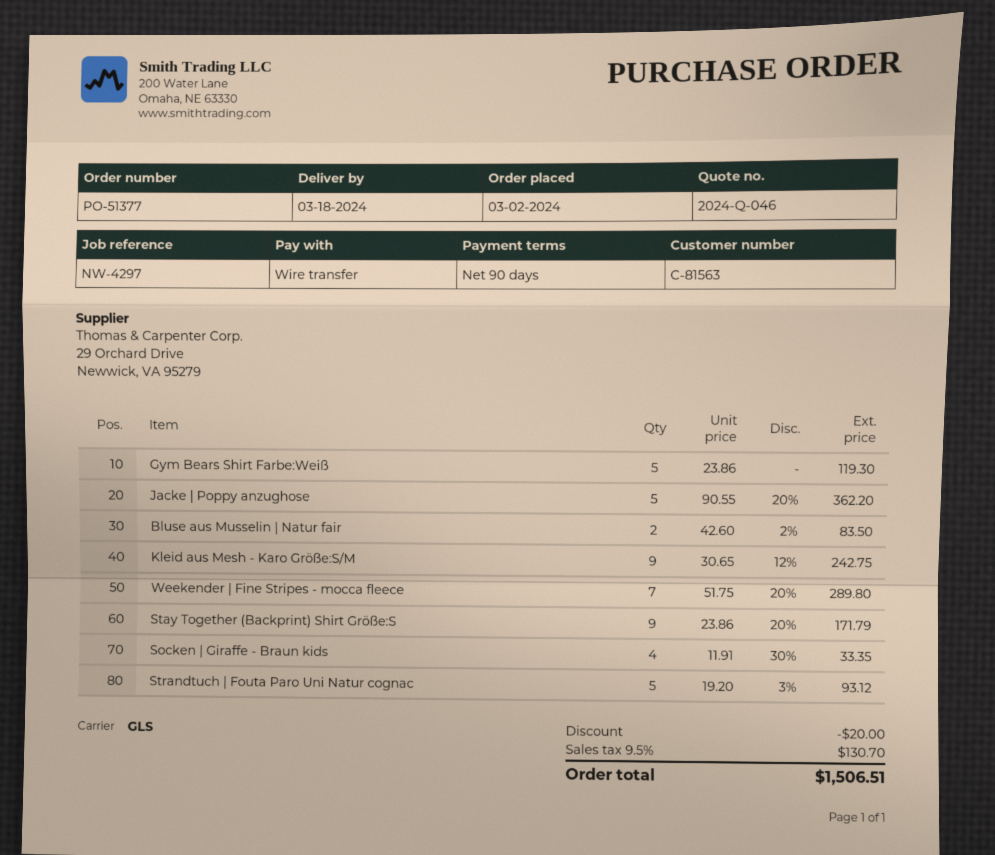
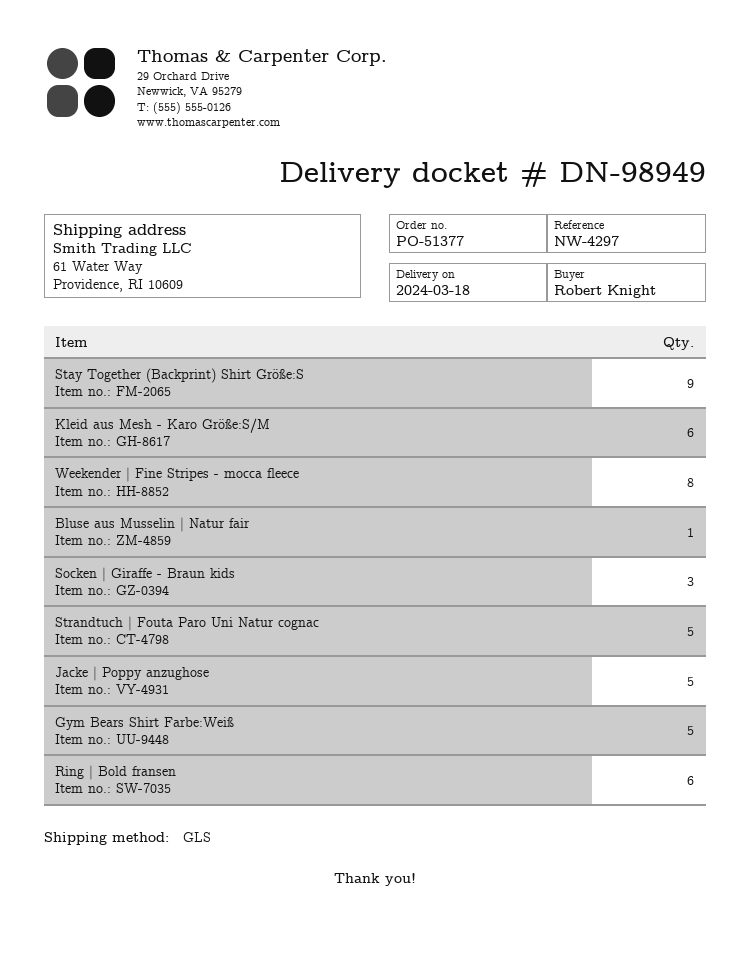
Bluse aus Musselin | Natur fair: 2 -> 1
Kleid aus Mesh - Karo Größe:S/M: 9 -> 6
Weekender | Fine Stripes - mocca fleece: 7 -> 8
Socken | Giraffe - Braun kids: 4 -> 3
Ring | Bold fransen: none -> 6

